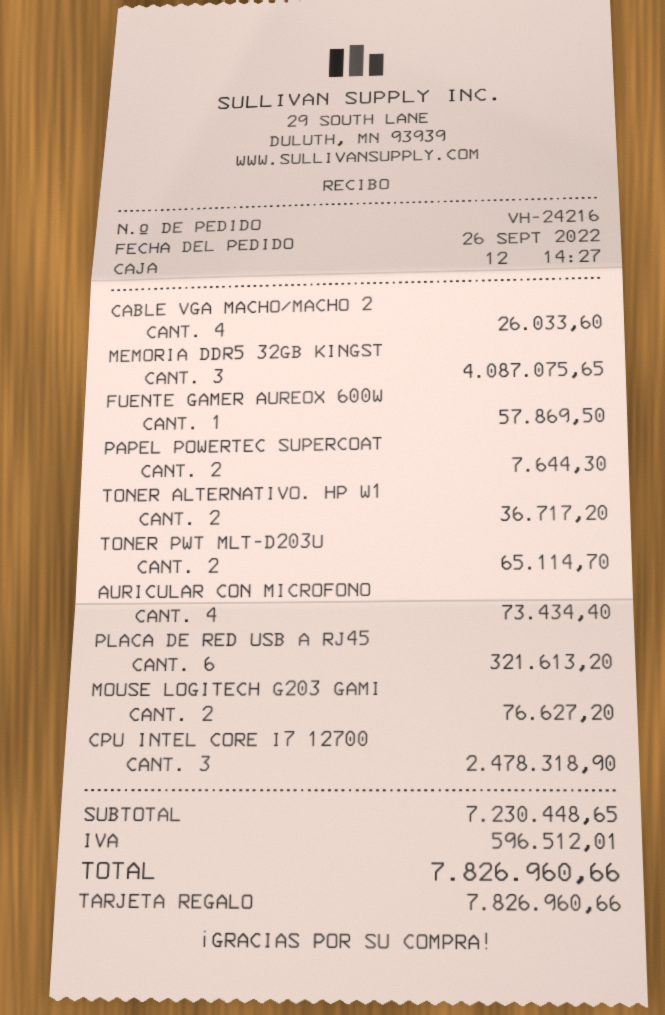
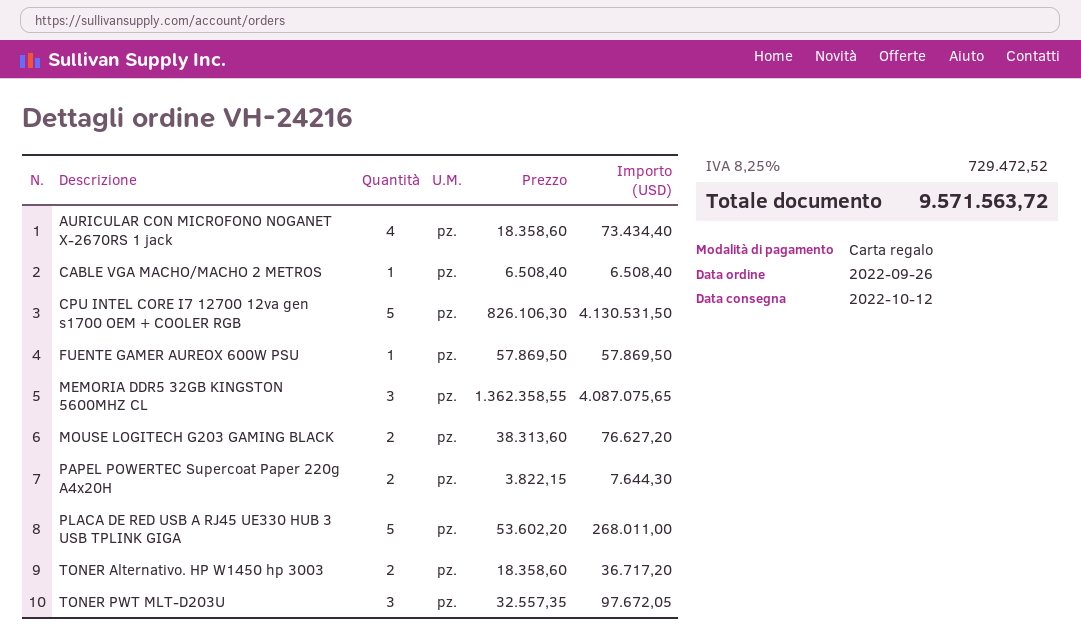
CABLE VGA MACHO/MACHO 2: 4 for 26033.60 -> 1 for 6508.40
TONER PWT MLT-D203U: 2 for 65114.70 -> 3 for 97672.05
PLACA DE RED USB A RJ45: 6 for 321613.20 -> 5 for 268011.00
CPU INTEL CORE I7 12700: 3 for 2478318.90 -> 5 for 4130531.50
tax: 596512.01 -> 729472.52
total: 7826960.66 -> 9571563.72

